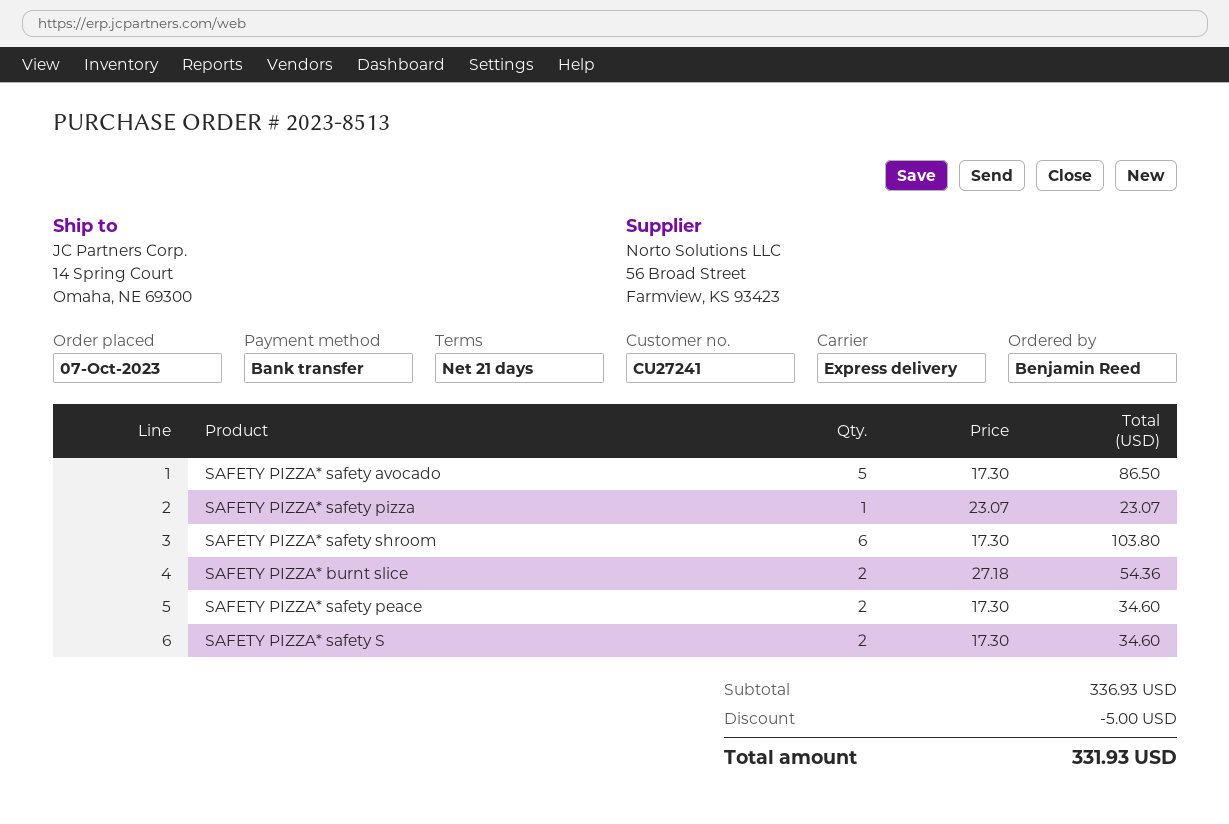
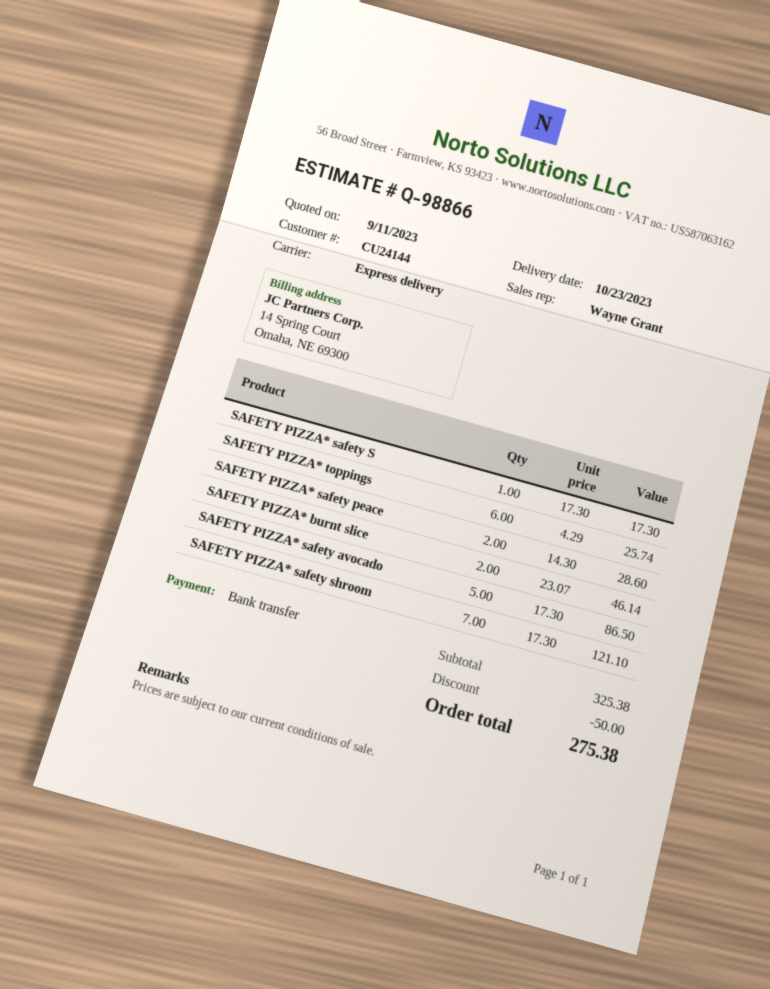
customer number: CU27241 -> CU24144
SAFETY PIZZA* safety pizza: 1 x 23.07 = 23.07 -> none
SAFETY PIZZA* safety shroom: 6 x 17.30 = 103.80 -> 7 x 17.30 = 121.10
SAFETY PIZZA* burnt slice: 2 x 27.18 = 54.36 -> 2 x 23.07 = 46.14
SAFETY PIZZA* safety peace: 2 x 17.30 = 34.60 -> 2 x 14.30 = 28.60
SAFETY PIZZA* safety S: 2 x 17.30 = 34.60 -> 1 x 17.30 = 17.30
SAFETY PIZZA* toppings: none -> 6 x 4.29 = 25.74
subtotal: 336.93 -> 325.38
discount: 5.00 -> 50.00
total: 331.93 -> 275.38

